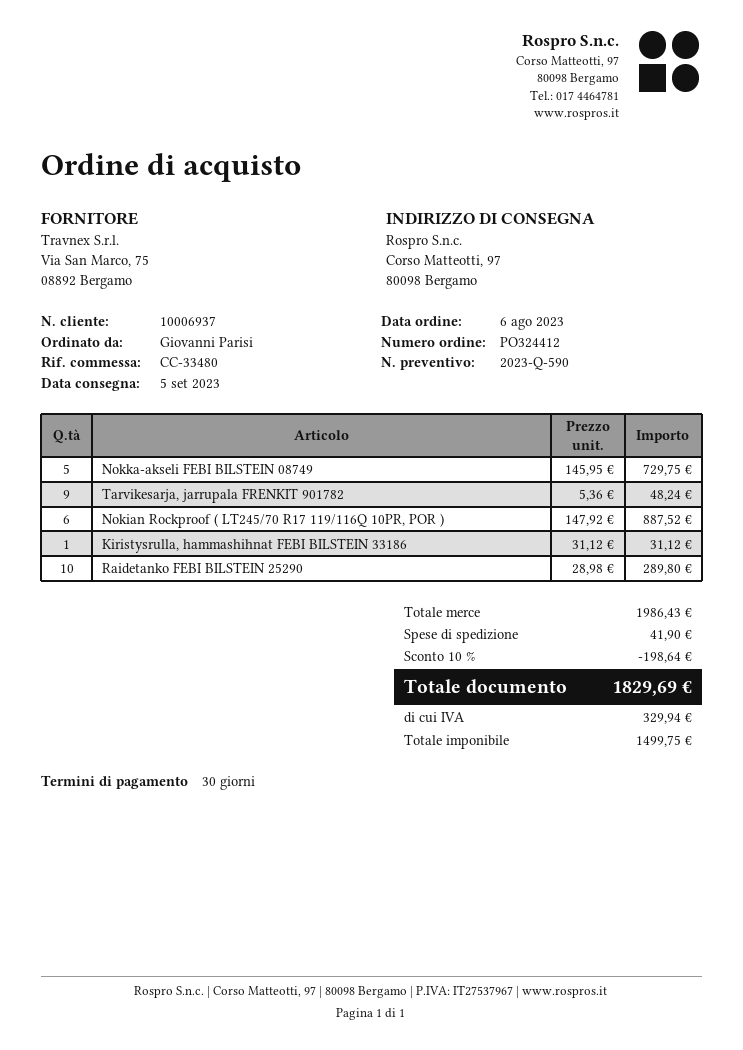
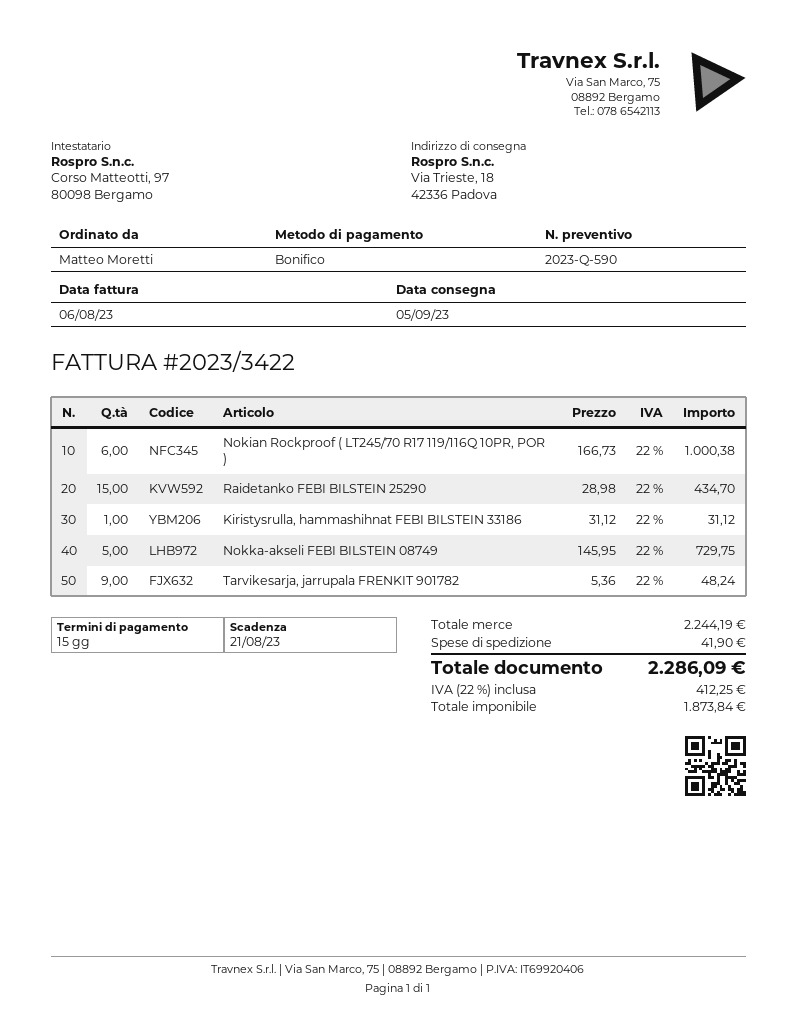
payment terms: 30 days -> 15 days
ordered by: Giovanni Parisi -> Matteo Moretti
ship to: Corso Matteotti, 97, 80098 Bergamo -> Via Trieste, 18, 42336 Padova
Nokian Rockproof ( LT245/70 R17 119/116Q 10PR, POR ): 6 x 147.92 = 887.52 -> 6 x 166.73 = 1000.38
Raidetanko FEBI BILSTEIN 25290: 10 x 28.98 = 289.80 -> 15 x 28.98 = 434.70
subtotal: 1986.43 -> 2244.19
discount: 10% = 198.64 -> none
net: 1499.75 -> 1873.84
tax: 329.94 -> 412.25
total: 1829.69 -> 2286.09

